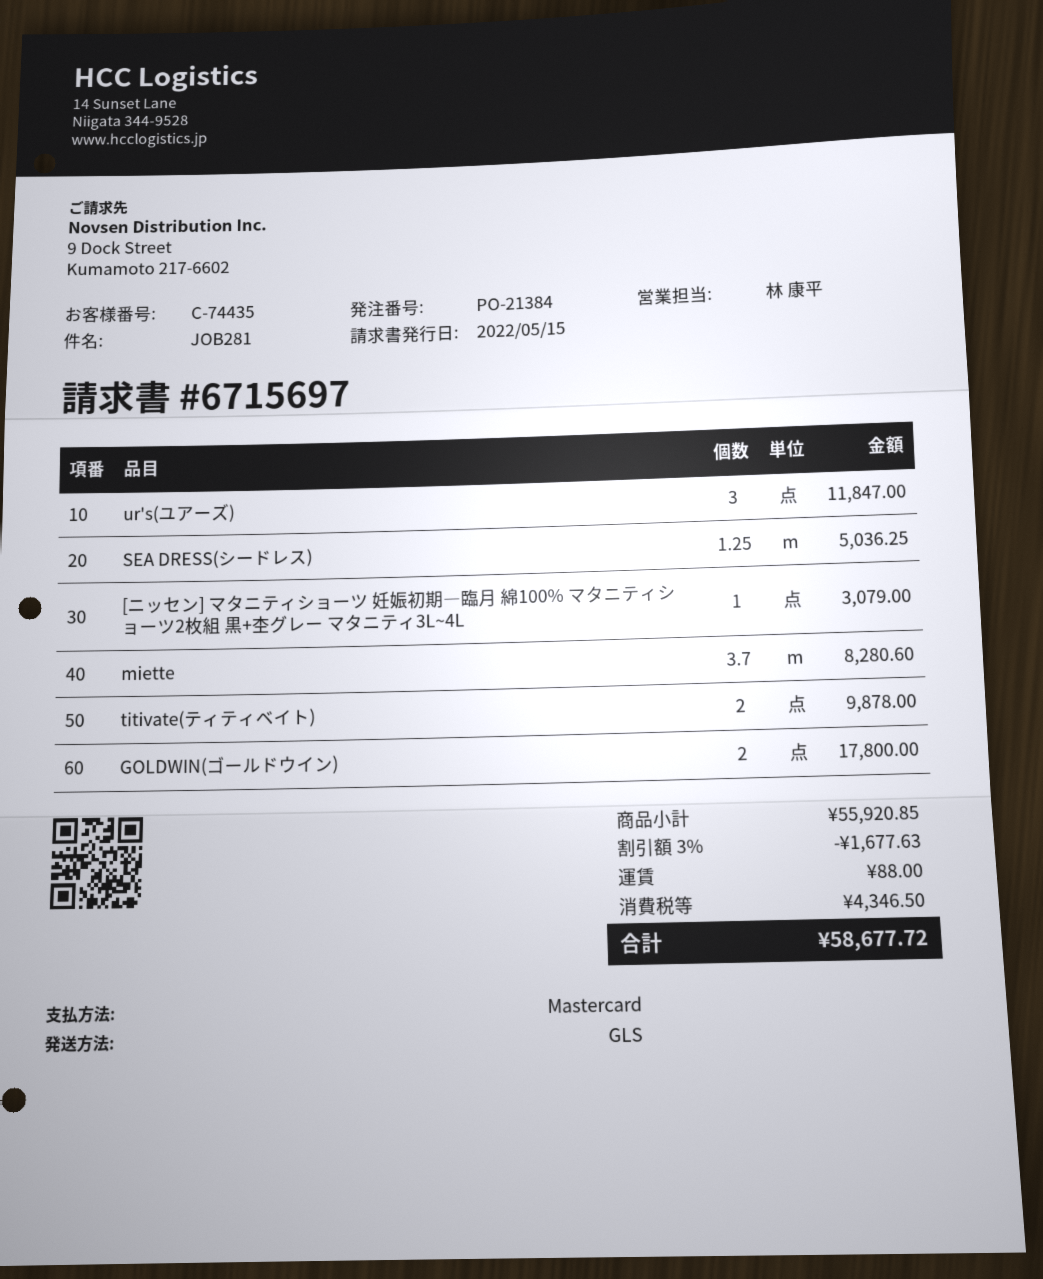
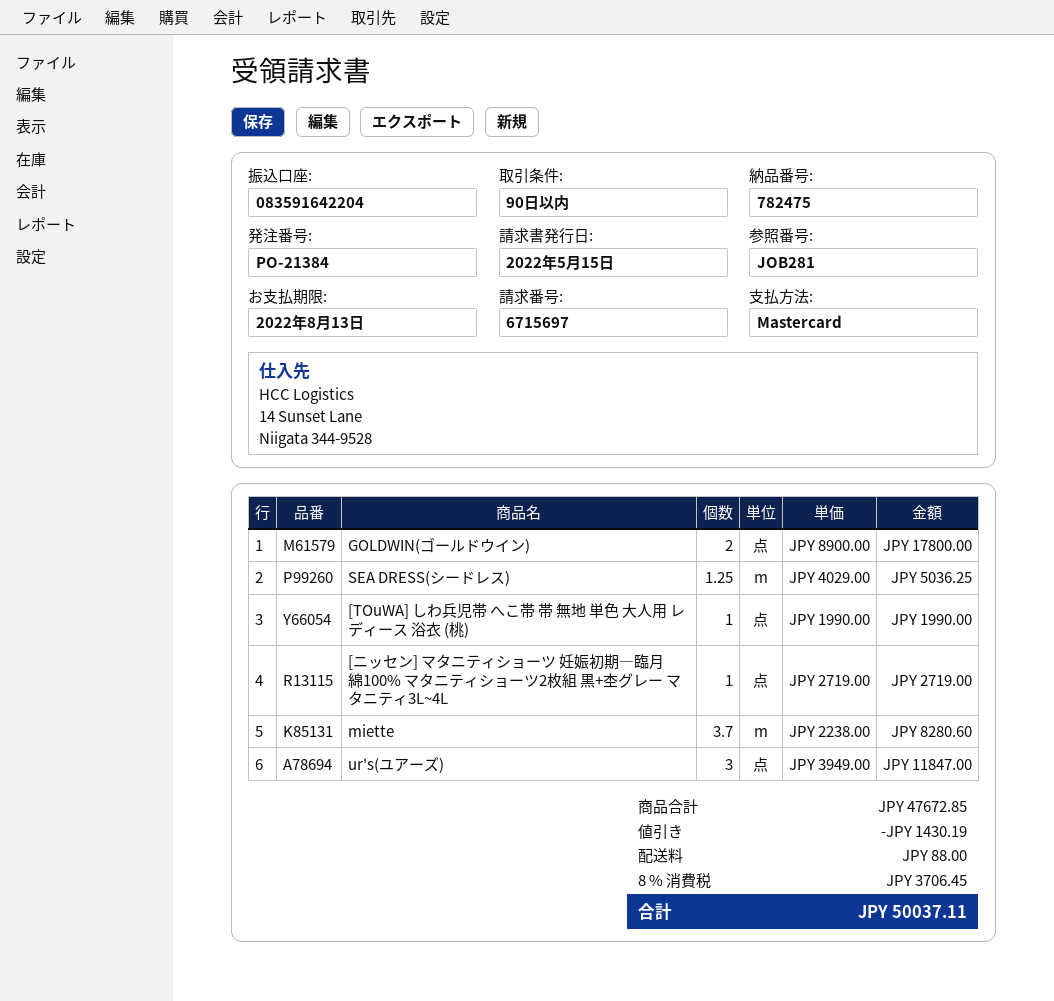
[ニッセン] マタニティショーツ 妊娠初期―臨月 綿100% マタニティショーツ2枚組 黒+杢グレー マタニティ3L~4L: 1 for 3079.00 -> 1 for 2719.00
titivate(ティティベイト): 2 for 9878.00 -> none
[TOuWA] しわ兵児帯 へこ帯 帯 無地 単色 大人用 レディース 浴衣 (桃): none -> 1 for 1990.00
subtotal: 55920.85 -> 47672.85
discount: 1677.63 -> 1430.19
tax: 4346.50 -> 3706.45
total: 58677.72 -> 50037.11

